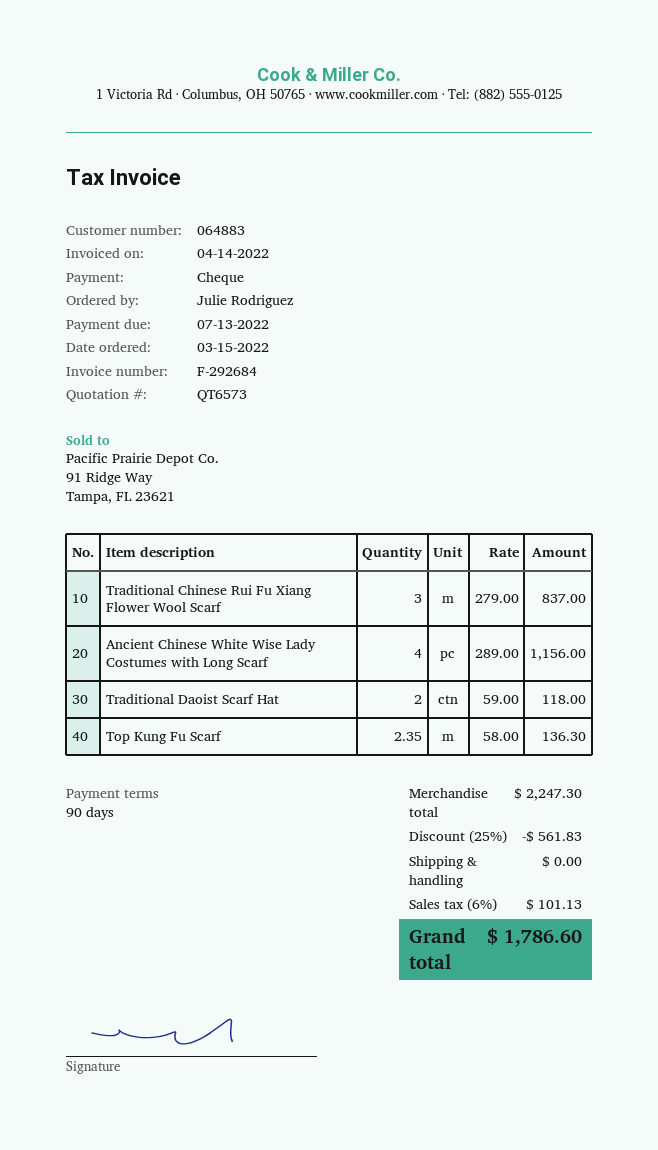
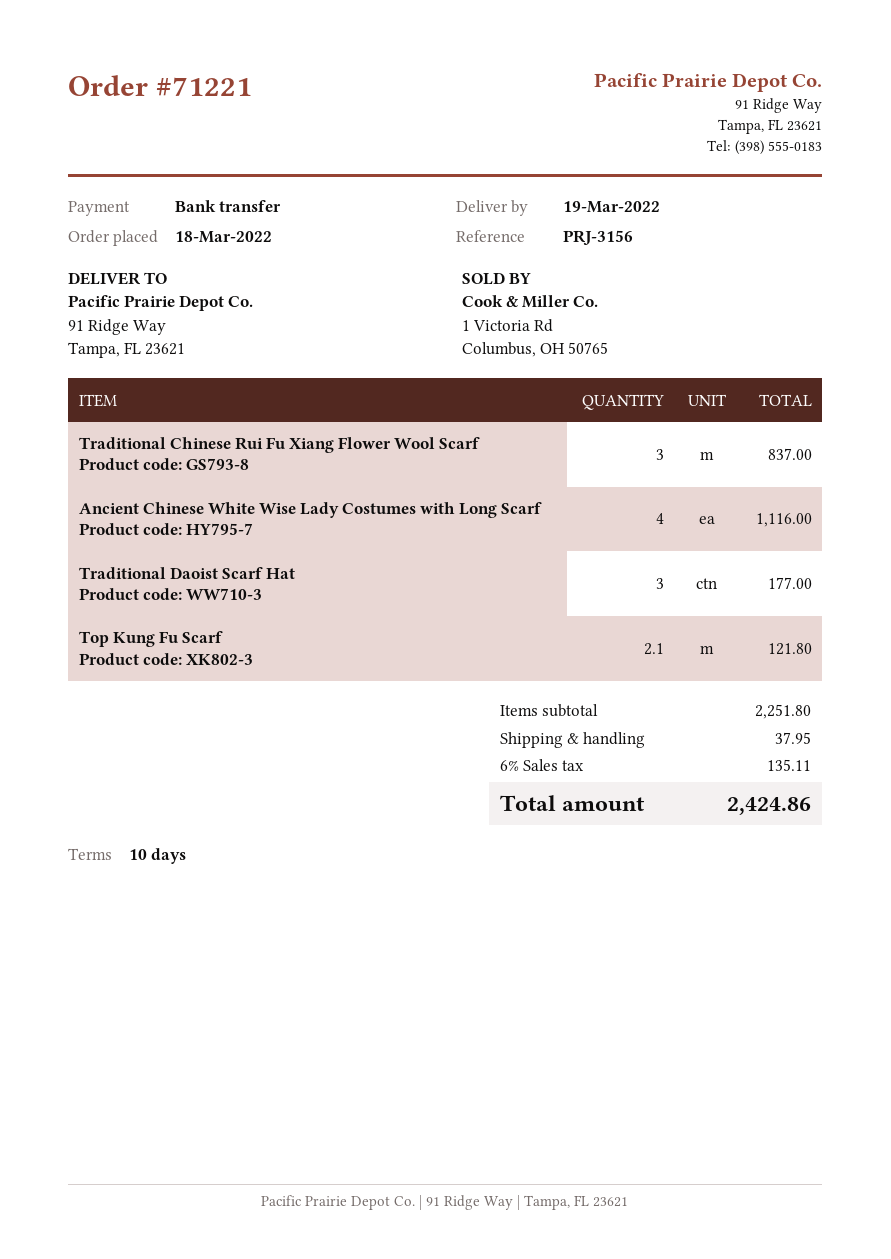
order date: 2022-03-15 -> 2022-03-18
payment terms: 90 days -> 10 days
payment method: cheque -> bank transfer
Ancient Chinese White Wise Lady Costumes with Long Scarf: 4 for 1156.00 -> 4 for 1116.00
Traditional Daoist Scarf Hat: 2 for 118.00 -> 3 for 177.00
Top Kung Fu Scarf: 2.35 for 136.30 -> 2.1 for 121.80
subtotal: 2247.30 -> 2251.80
discount: 25% = 561.83 -> none
shipping: 0.00 -> 37.95
tax: 6% = 101.13 -> 6% = 135.11
total: 1786.60 -> 2424.86

